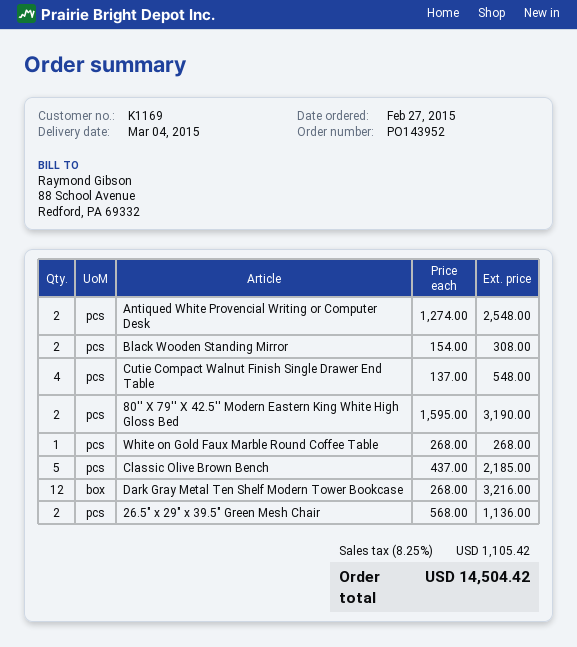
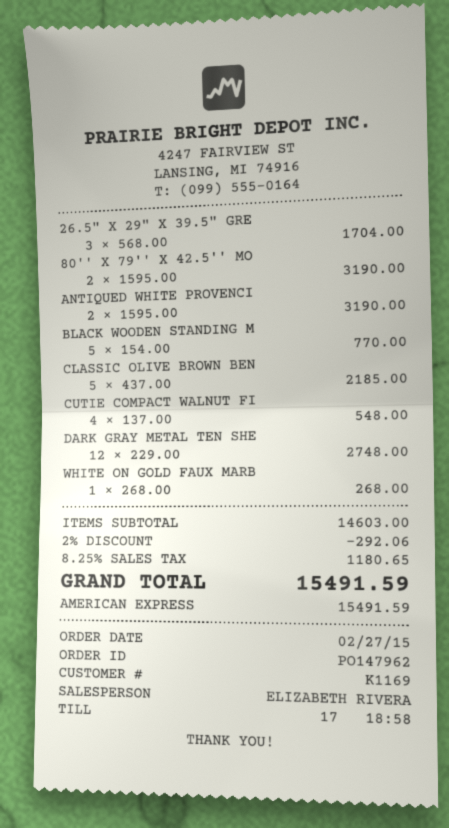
order number: PO143952 -> PO147962
Antiqued White Provencial Writing or Computer Desk: 2 x 1274.00 = 2548.00 -> 2 x 1595.00 = 3190.00
Black Wooden Standing Mirror: 2 x 154.00 = 308.00 -> 5 x 154.00 = 770.00
Dark Gray Metal Ten Shelf Modern Tower Bookcase: 12 x 268.00 = 3216.00 -> 12 x 229.00 = 2748.00
26.5" x 29" x 39.5" Green Mesh Chair: 2 x 568.00 = 1136.00 -> 3 x 568.00 = 1704.00
discount: none -> 2% = 292.06
tax: 8.25% = 1105.42 -> 8.25% = 1180.65
total: 14504.42 -> 15491.59

